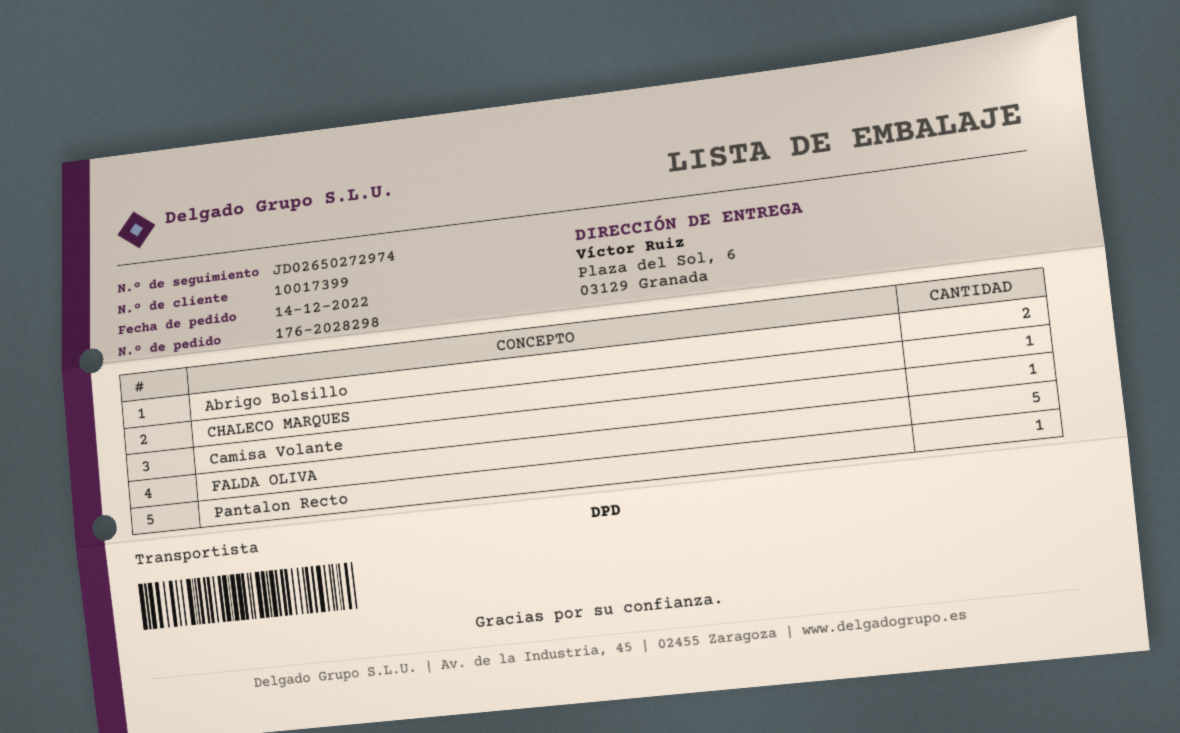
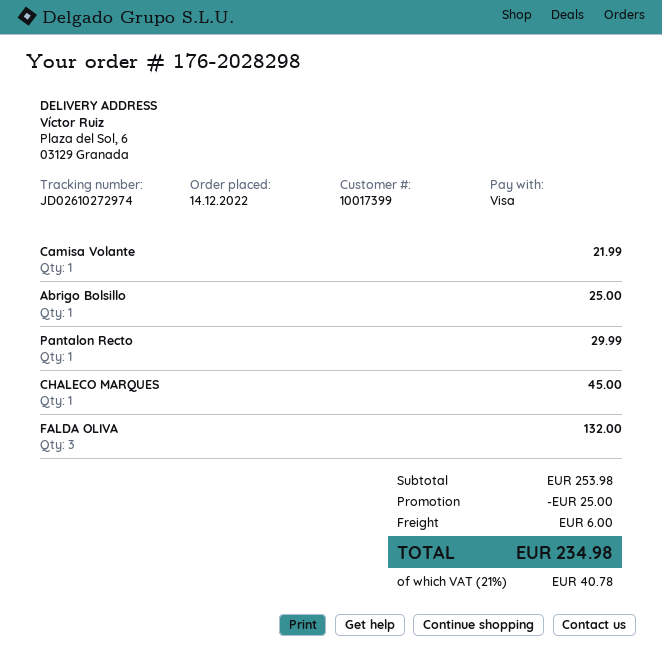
tracking number: JD02650272974 -> JD02610272974
Abrigo Bolsillo: 2 -> 1
FALDA OLIVA: 5 -> 3

